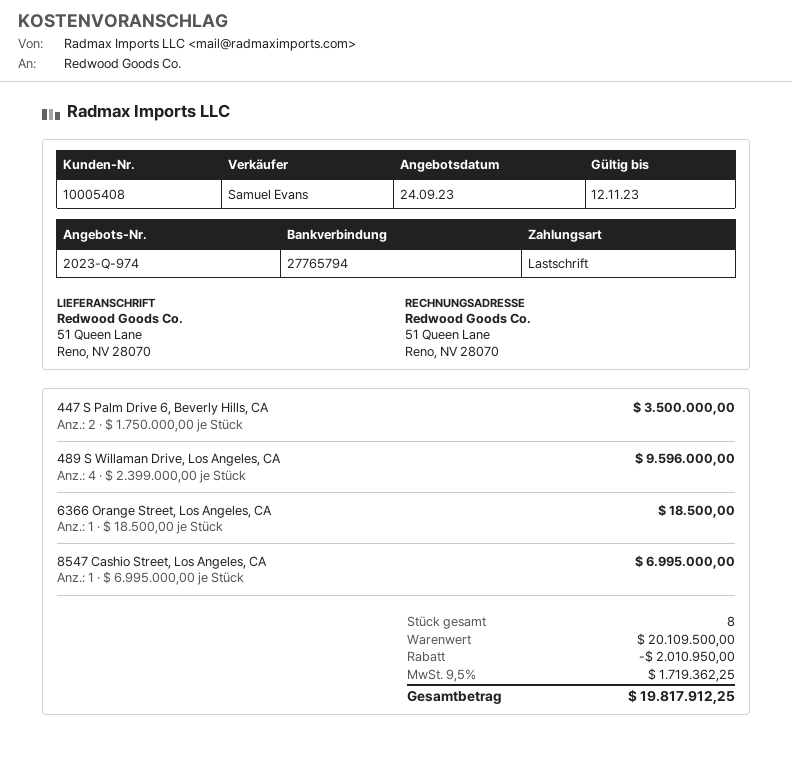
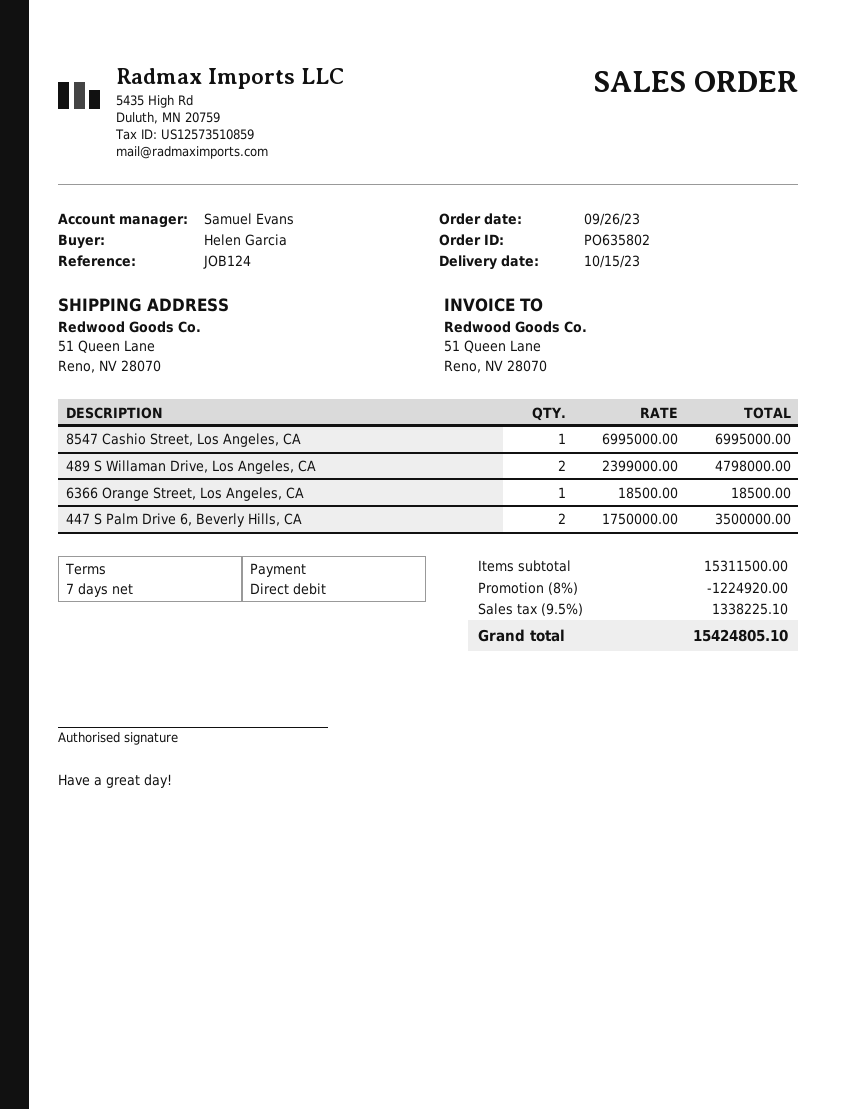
489 S Willaman Drive, Los Angeles, CA: 4 x 2399000.00 = 9596000.00 -> 2 x 2399000.00 = 4798000.00
subtotal: 20109500.00 -> 15311500.00
discount: 2010950.00 -> 1224920.00
tax: 9.5% = 1719362.25 -> 9.5% = 1338225.10
total: 19817912.25 -> 15424805.10

